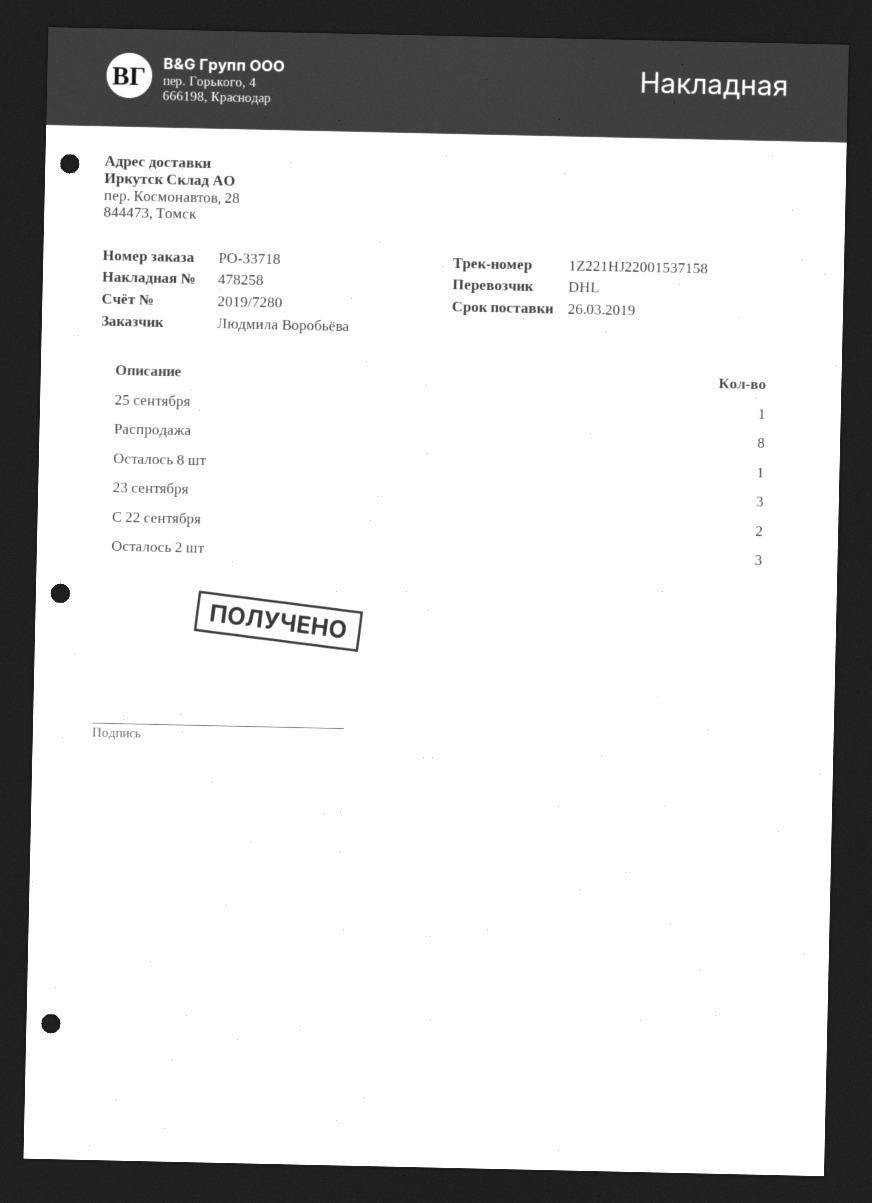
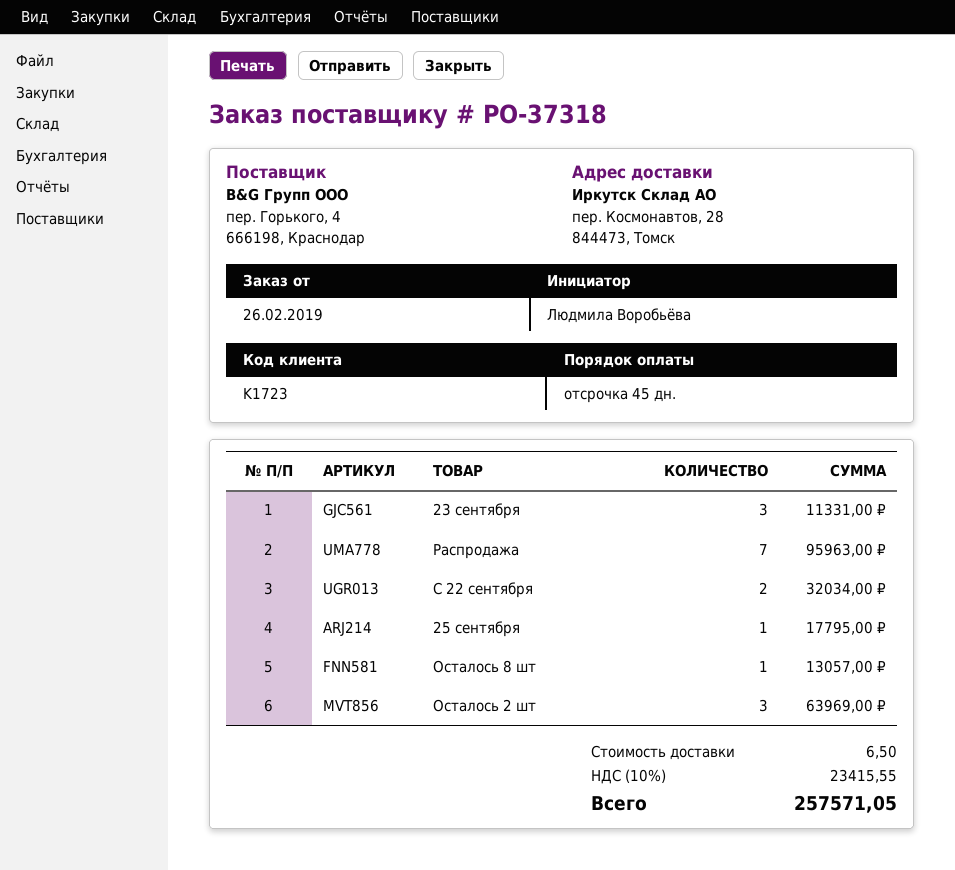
order number: PO-33718 -> PO-37318
Распродажа: 8 -> 7

